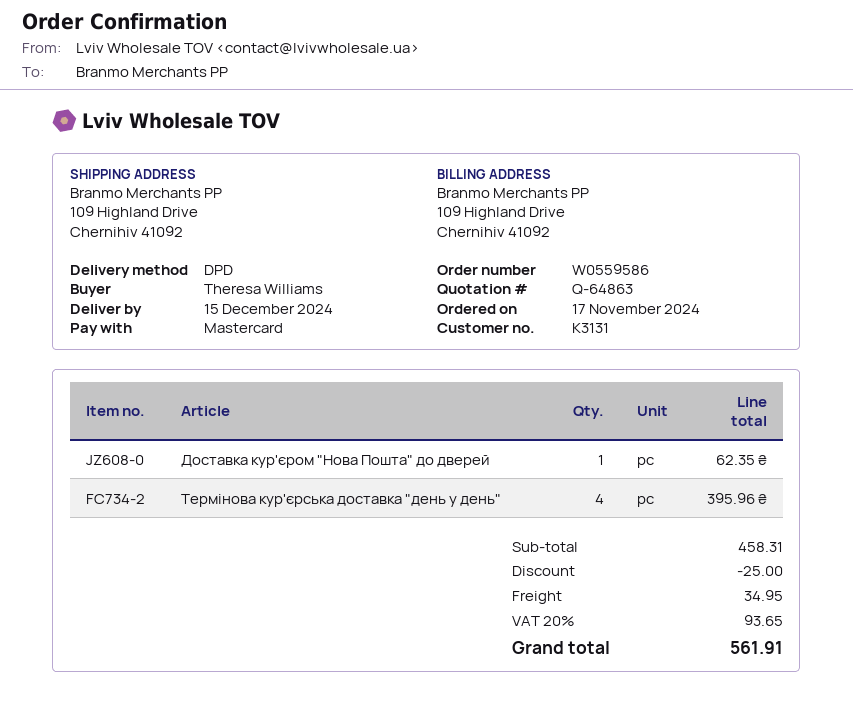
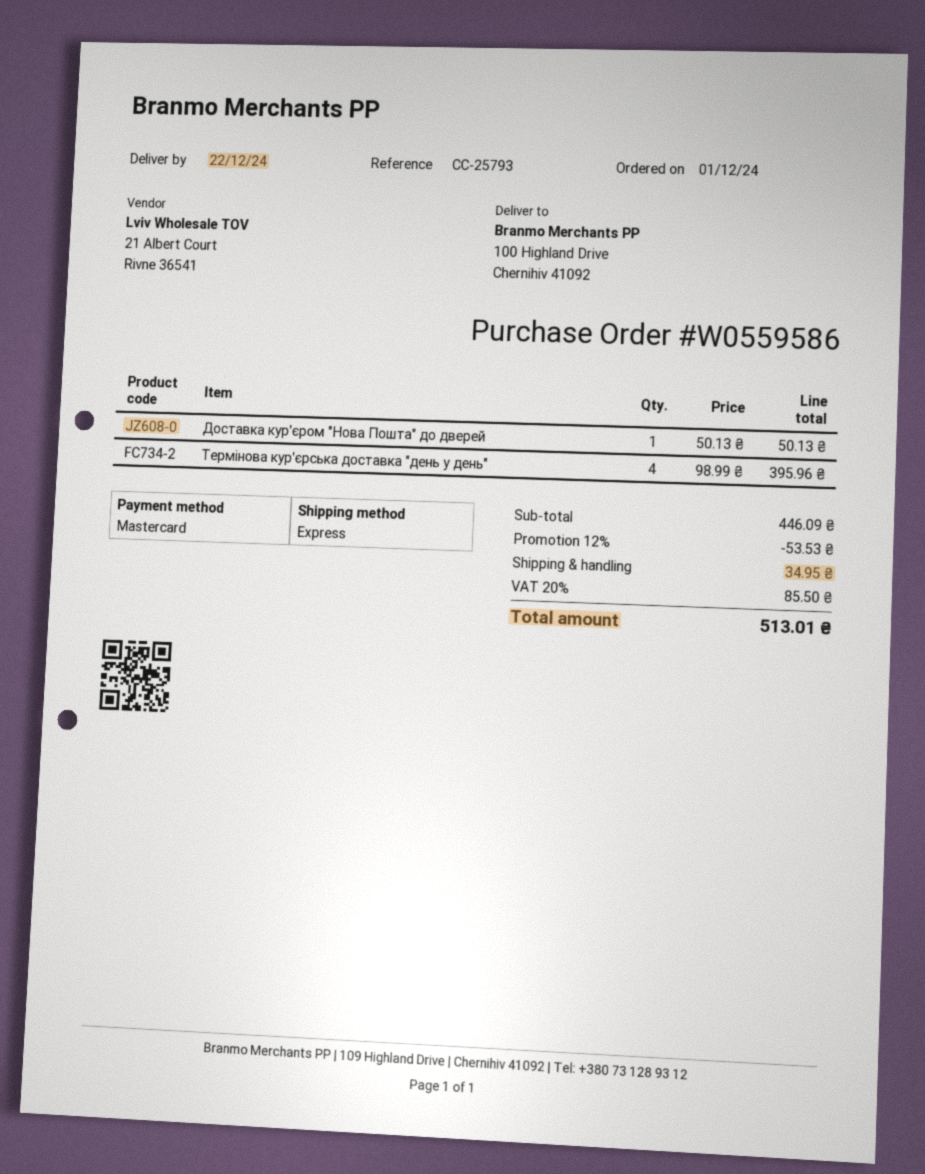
order date: 2024-11-17 -> 2024-12-01
delivery date: 2024-12-15 -> 2024-12-22
shipping method: DPD -> express
ship to: 109 Highland Drive, Chernihiv 41092 -> 100 Highland Drive, Chernihiv 41092
Доставка кур'єром "Нова Пошта" до дверей: 1 for 62.35 -> 1 for 50.13
subtotal: 458.31 -> 446.09
discount: 25.00 -> 53.53
tax: 20% = 93.65 -> 20% = 85.50
total: 561.91 -> 513.01

